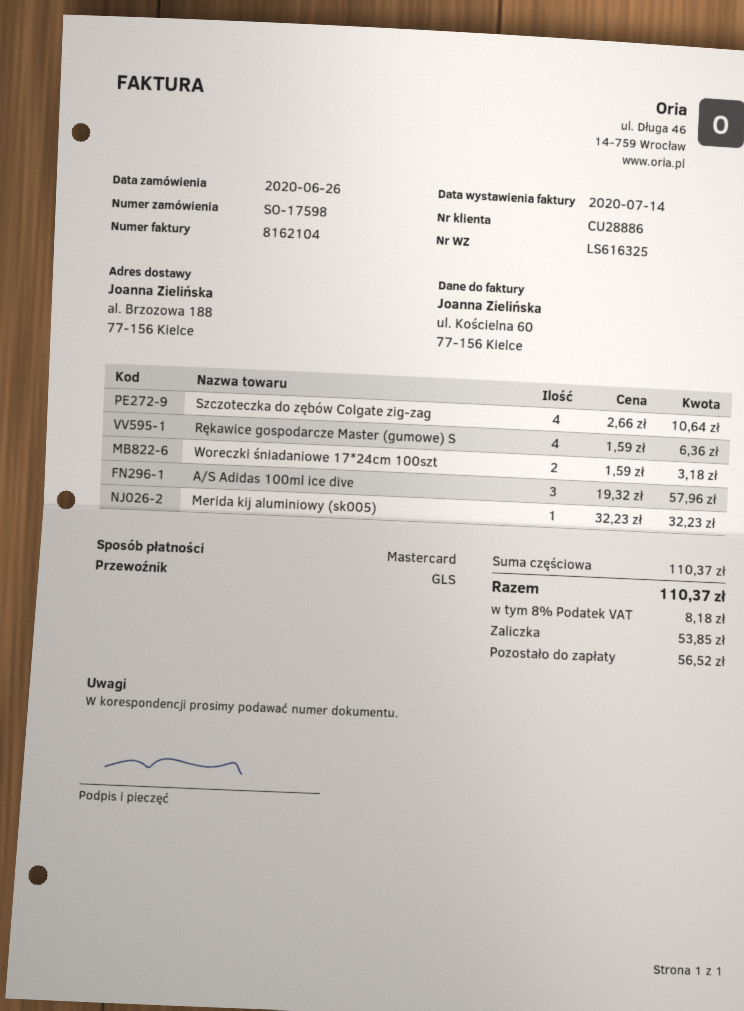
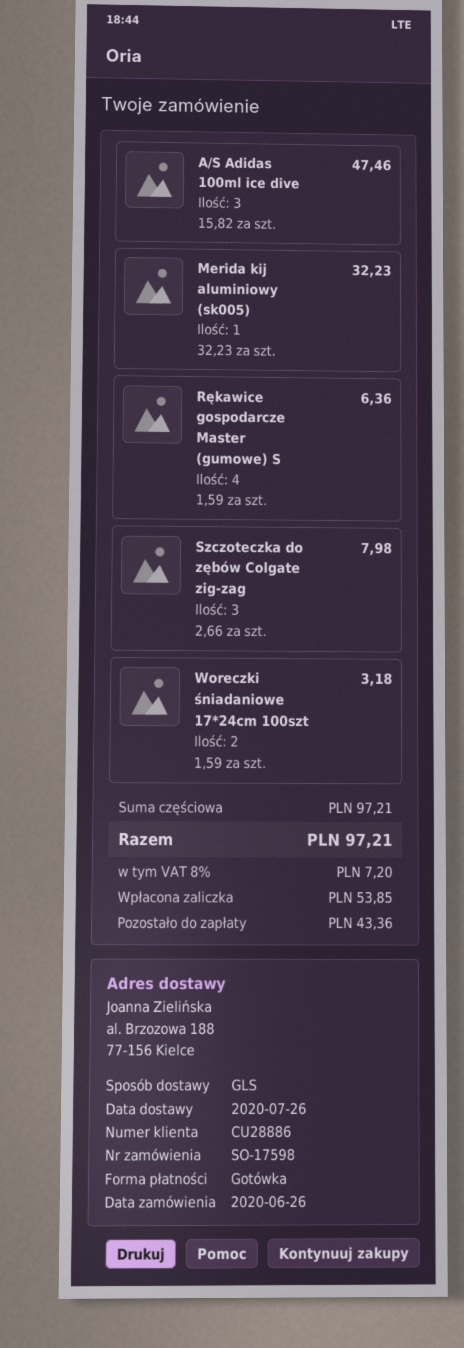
payment method: Mastercard -> cash
Szczoteczka do zębów Colgate zig-zag: 4 x 2.66 = 10.64 -> 3 x 2.66 = 7.98
A/S Adidas 100ml ice dive: 3 x 19.32 = 57.96 -> 3 x 15.82 = 47.46
subtotal: 110.37 -> 97.21
tax: 8% = 8.18 -> 8% = 7.20
total: 110.37 -> 97.21
balance: 56.52 -> 43.36

